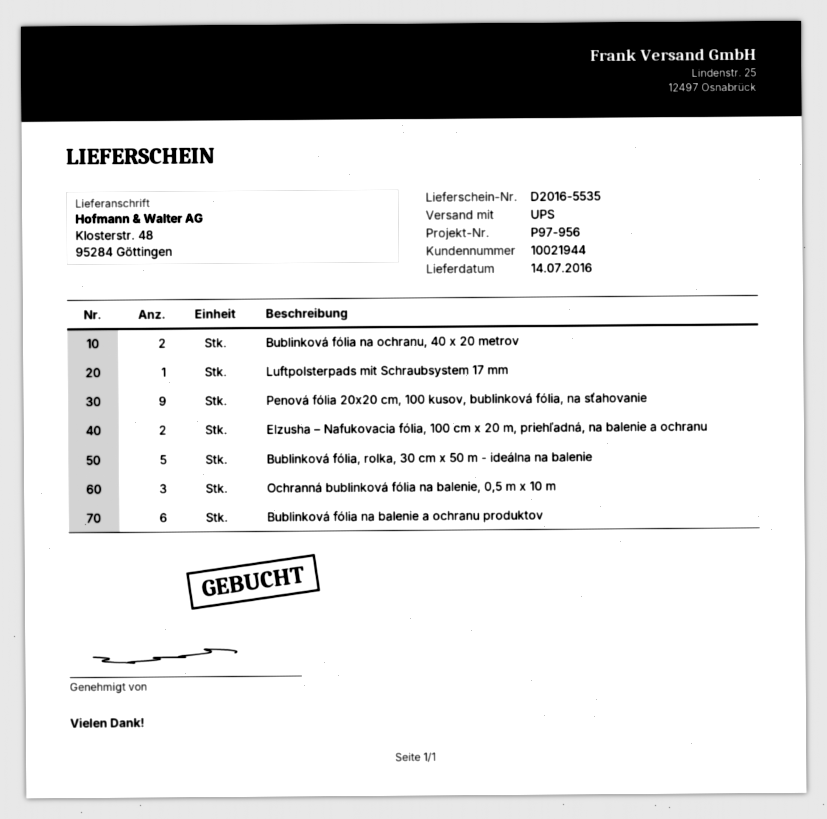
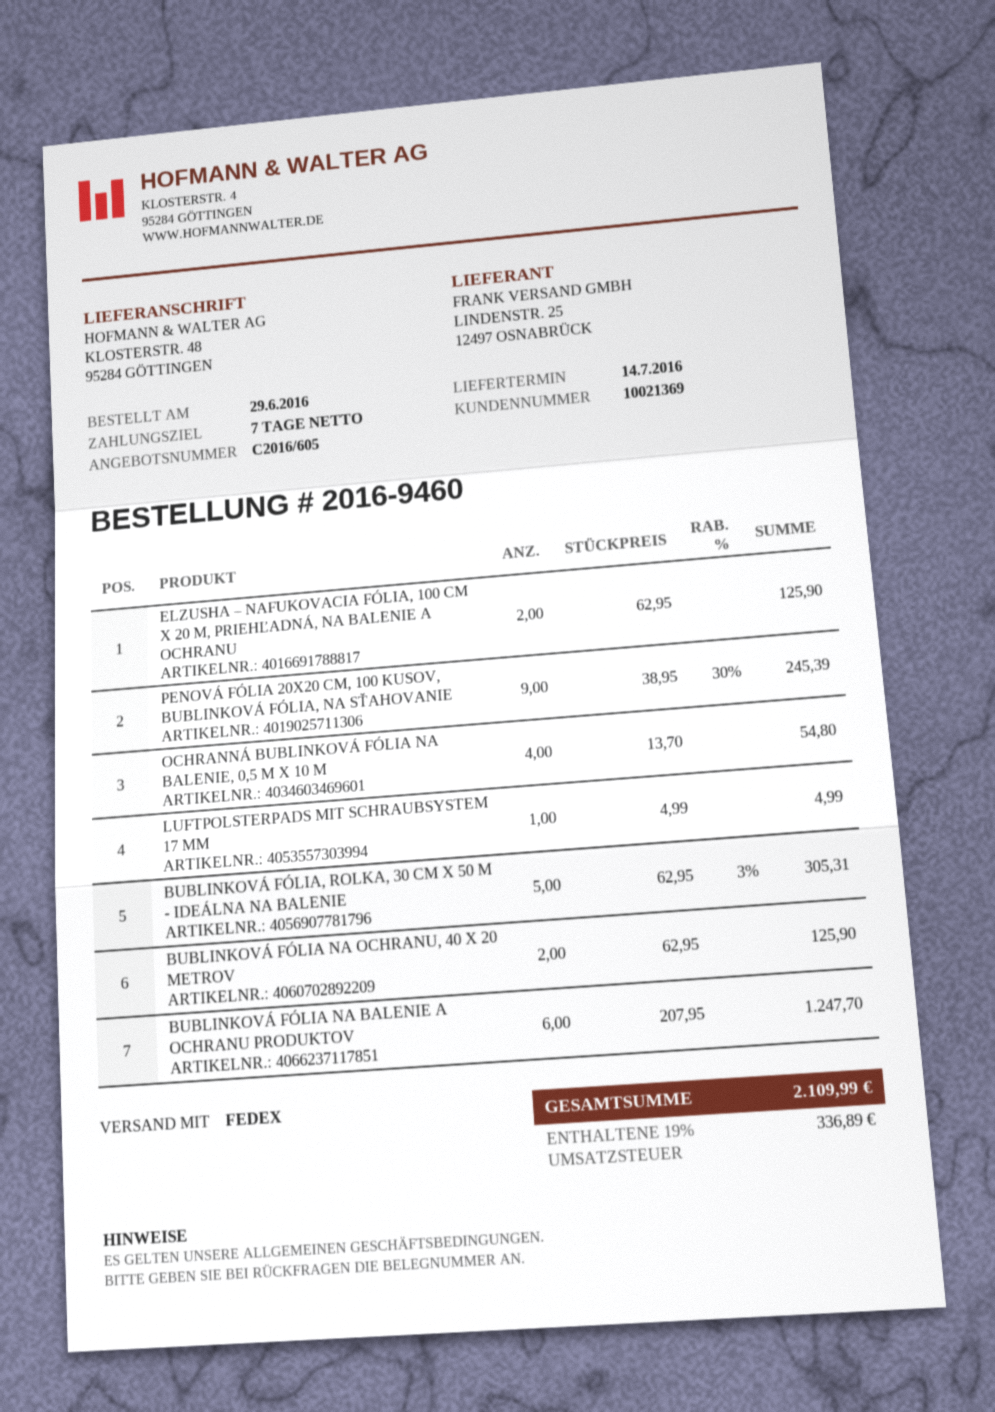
customer number: 10021944 -> 10021369
shipping method: UPS -> FedEx
Ochranná bublinková fólia na balenie, 0,5 m x 10 m: 3 -> 4

